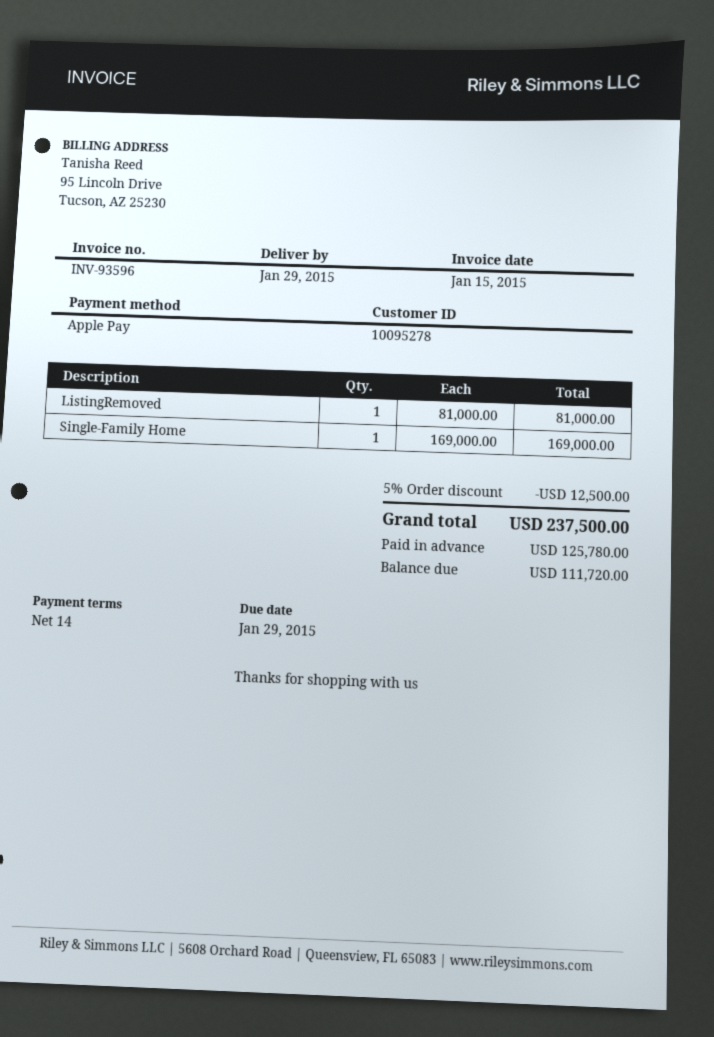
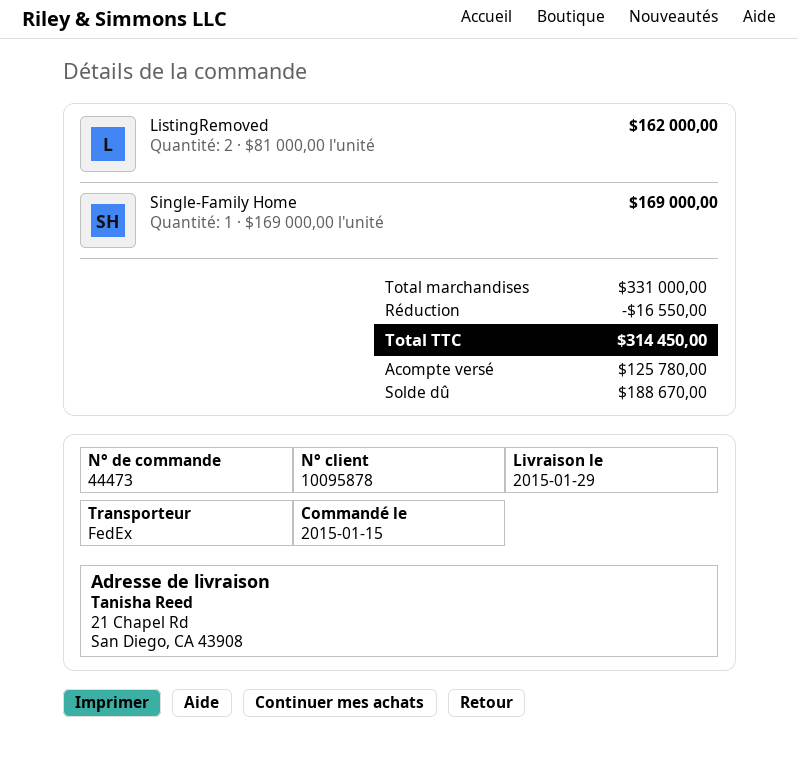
customer number: 10095278 -> 10095878
ListingRemoved: 1 x 81000.00 = 81000.00 -> 2 x 81000.00 = 162000.00
discount: 12500.00 -> 16550.00
total: 237500.00 -> 314450.00
balance: 111720.00 -> 188670.00

